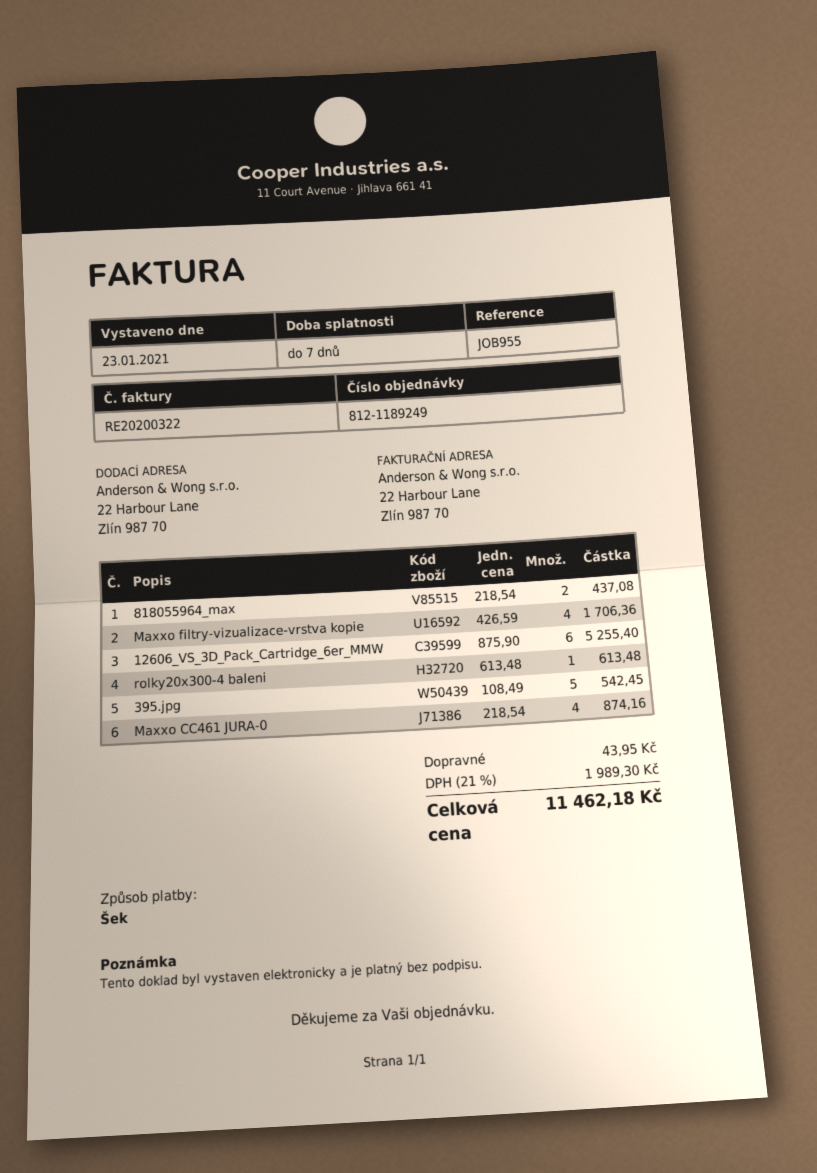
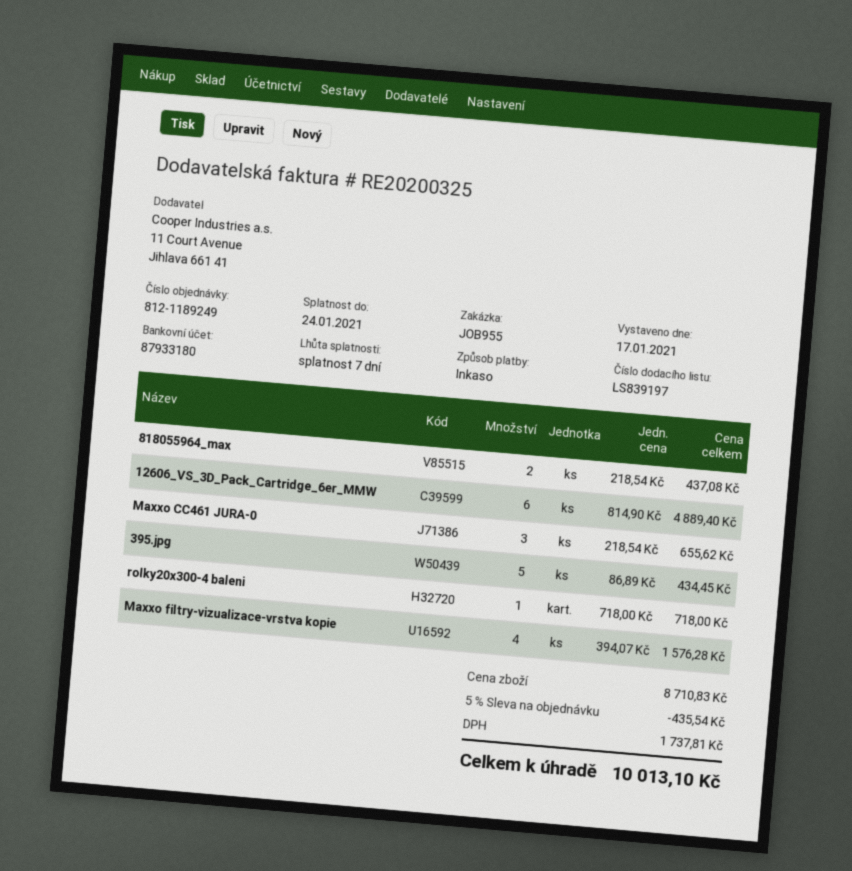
invoice number: RE20200322 -> RE20200325
invoice date: 2021-01-23 -> 2021-01-17
payment method: cheque -> direct debit
Maxxo filtry-vizualizace-vrstva kopie: 4 x 426.59 = 1706.36 -> 4 x 394.07 = 1576.28
12606_VS_3D_Pack_Cartridge_6er_MMW: 6 x 875.90 = 5255.40 -> 6 x 814.90 = 4889.40
rolky20x300-4 baleni: 1 x 613.48 = 613.48 -> 1 x 718.00 = 718.00
395.jpg: 5 x 108.49 = 542.45 -> 5 x 86.89 = 434.45
Maxxo CC461 JURA-0: 4 x 218.54 = 874.16 -> 3 x 218.54 = 655.62
discount: none -> 5% = 435.54
shipping: 43.95 -> none
tax: 1989.30 -> 1737.81
total: 11462.18 -> 10013.10

